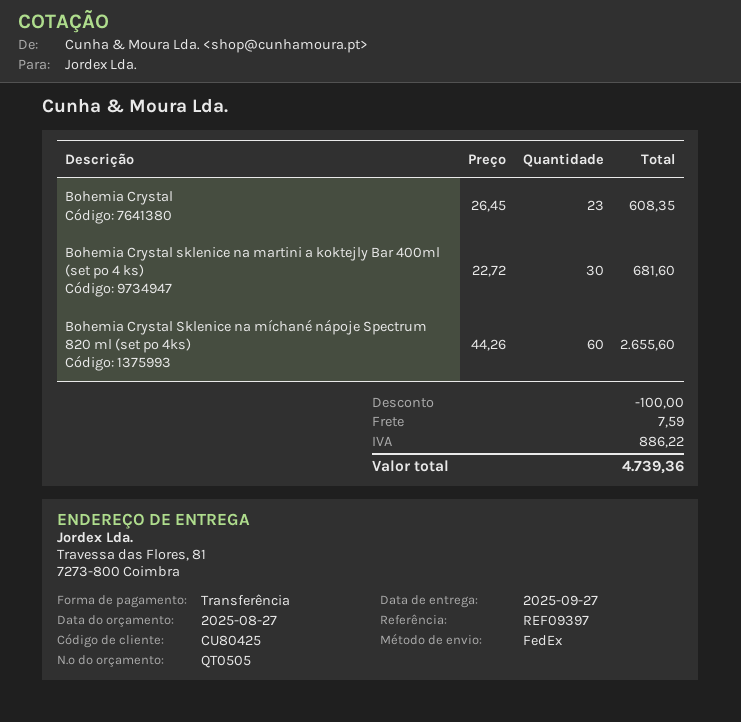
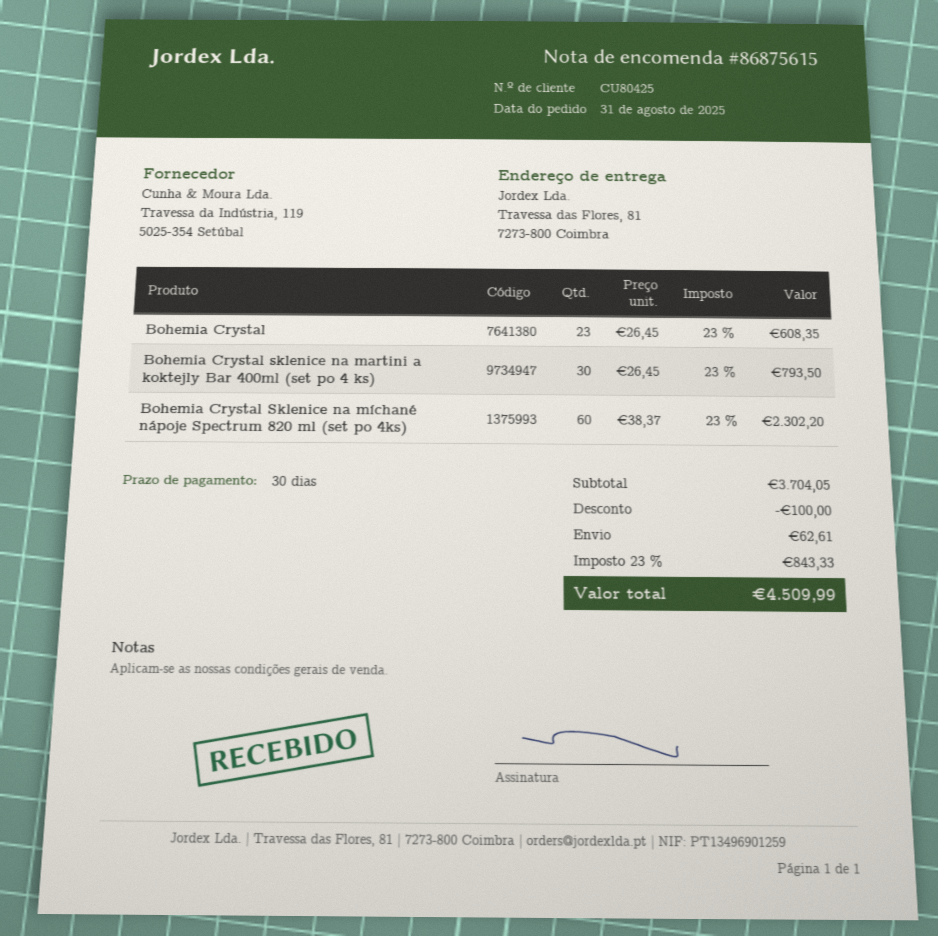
Bohemia Crystal sklenice na martini a koktejly Bar 400ml (set po 4 ks): 30 x 22.72 = 681.60 -> 30 x 26.45 = 793.50
Bohemia Crystal Sklenice na míchané nápoje Spectrum 820 ml (set po 4ks): 60 x 44.26 = 2655.60 -> 60 x 38.37 = 2302.20
shipping: 7.59 -> 62.61
tax: 886.22 -> 843.33
total: 4739.36 -> 4509.99

